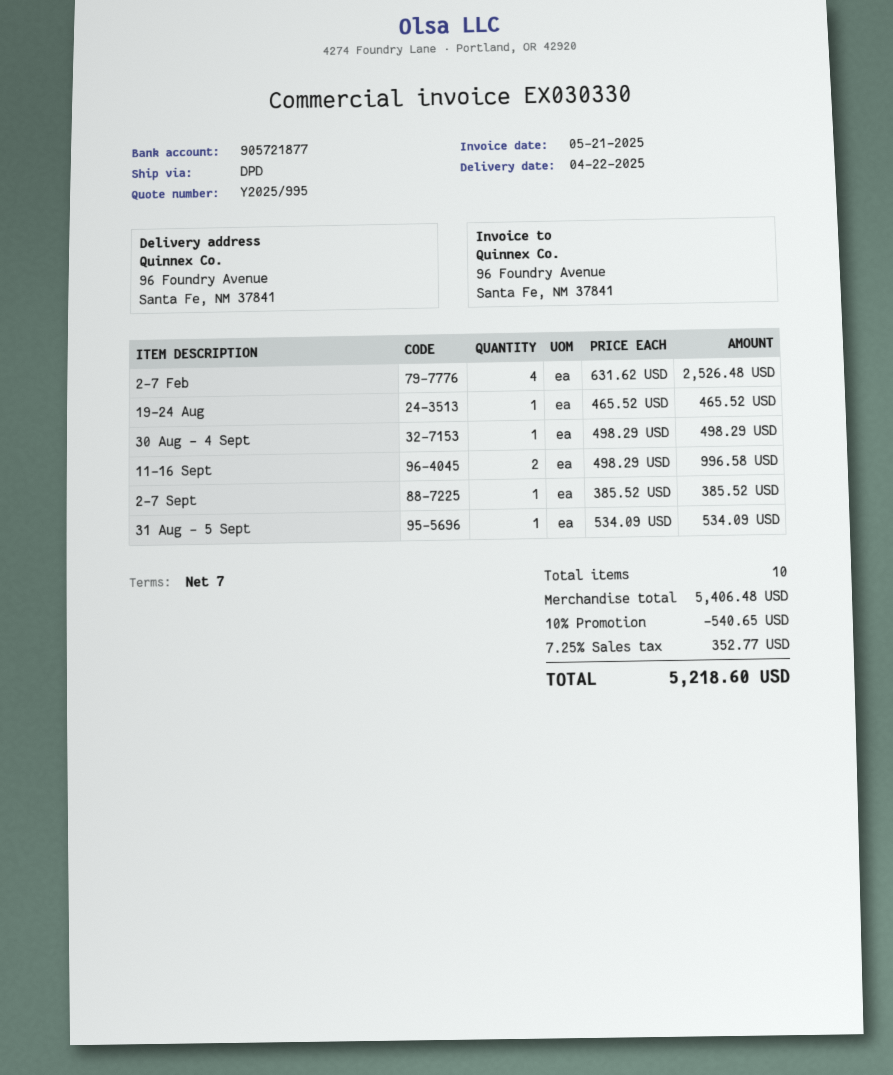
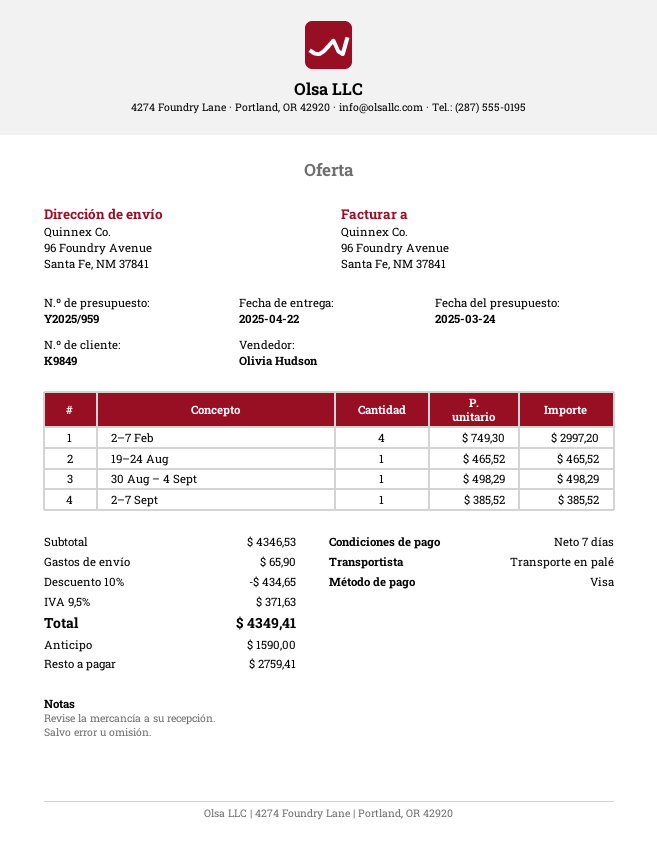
quote number: Y2025/995 -> Y2025/959
shipping method: DPD -> pallet freight
2–7 Feb: 4 x 631.62 = 2526.48 -> 4 x 749.30 = 2997.20
11–16 Sept: 2 x 498.29 = 996.58 -> none
31 Aug – 5 Sept: 1 x 534.09 = 534.09 -> none
subtotal: 5406.48 -> 4346.53
discount: 10% = 540.65 -> 10% = 434.65
shipping: none -> 65.90
tax: 7.25% = 352.77 -> 9.5% = 371.63
total: 5218.60 -> 4349.41

